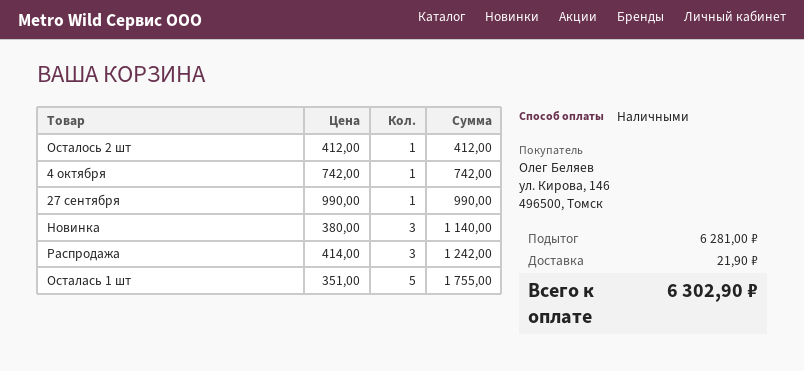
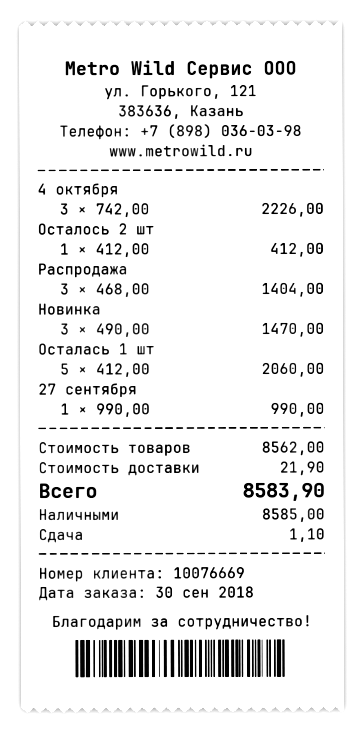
4 октября: 1 x 742.00 = 742.00 -> 3 x 742.00 = 2226.00
Новинка: 3 x 380.00 = 1140.00 -> 3 x 490.00 = 1470.00
Распродажа: 3 x 414.00 = 1242.00 -> 3 x 468.00 = 1404.00
Осталась 1 шт: 5 x 351.00 = 1755.00 -> 5 x 412.00 = 2060.00
subtotal: 6281.00 -> 8562.00
total: 6302.90 -> 8583.90

